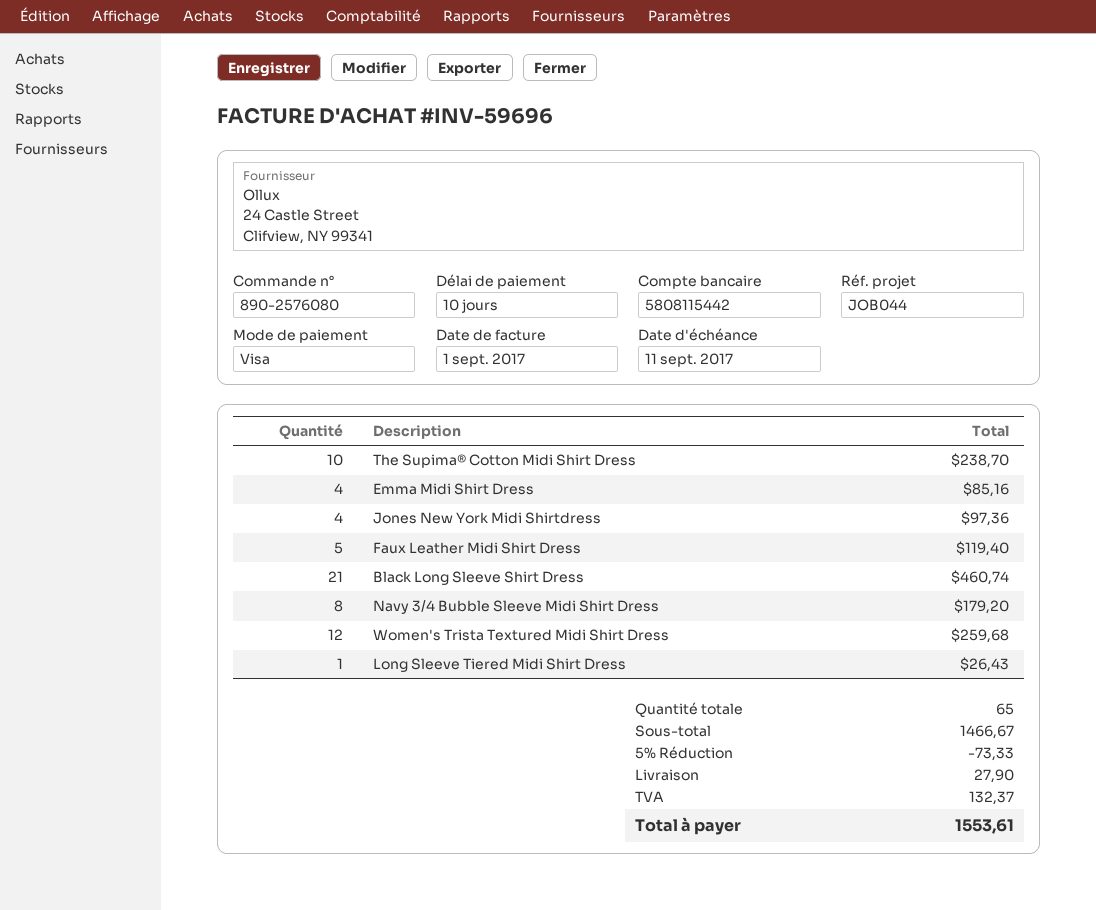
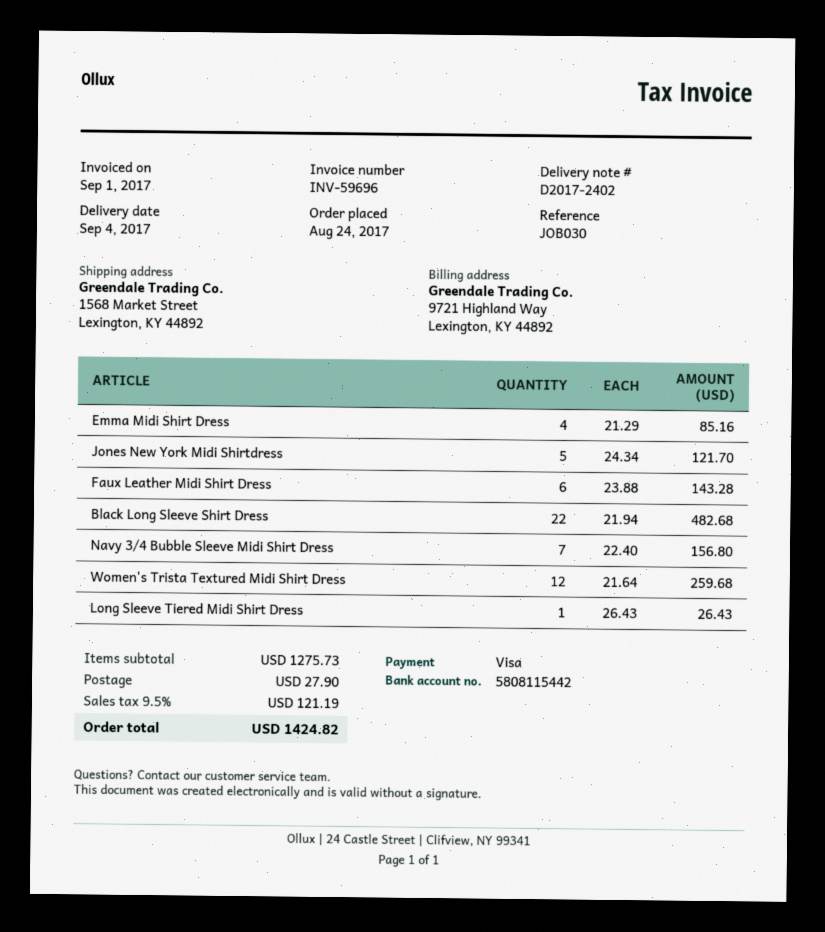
reference: JOB044 -> JOB030
The Supima® Cotton Midi Shirt Dress: 10 for 238.70 -> none
Jones New York Midi Shirtdress: 4 for 97.36 -> 5 for 121.70
Faux Leather Midi Shirt Dress: 5 for 119.40 -> 6 for 143.28
Black Long Sleeve Shirt Dress: 21 for 460.74 -> 22 for 482.68
Navy 3/4 Bubble Sleeve Midi Shirt Dress: 8 for 179.20 -> 7 for 156.80
subtotal: 1466.67 -> 1275.73
discount: 5% = 73.33 -> none
tax: 132.37 -> 121.19
total: 1553.61 -> 1424.82

